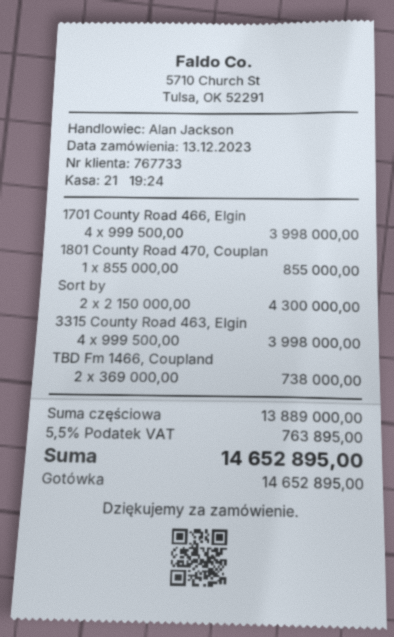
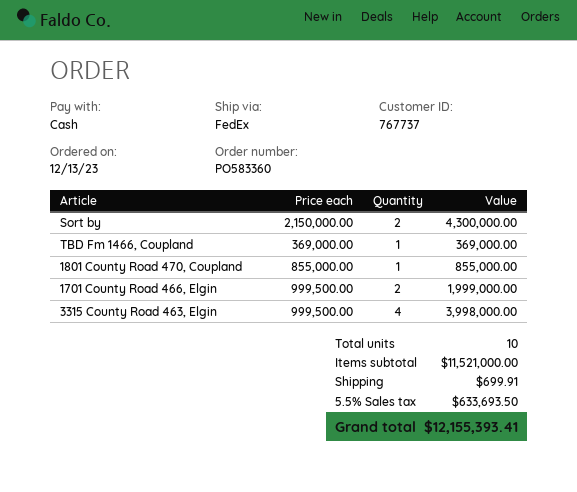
customer number: 767733 -> 767737
1701 County Road 466, Elgin: 4 x 999500.00 = 3998000.00 -> 2 x 999500.00 = 1999000.00
TBD Fm 1466, Coupland: 2 x 369000.00 = 738000.00 -> 1 x 369000.00 = 369000.00
subtotal: 13889000.00 -> 11521000.00
shipping: none -> 699.91
tax: 5.5% = 763895.00 -> 5.5% = 633693.50
total: 14652895.00 -> 12155393.41

